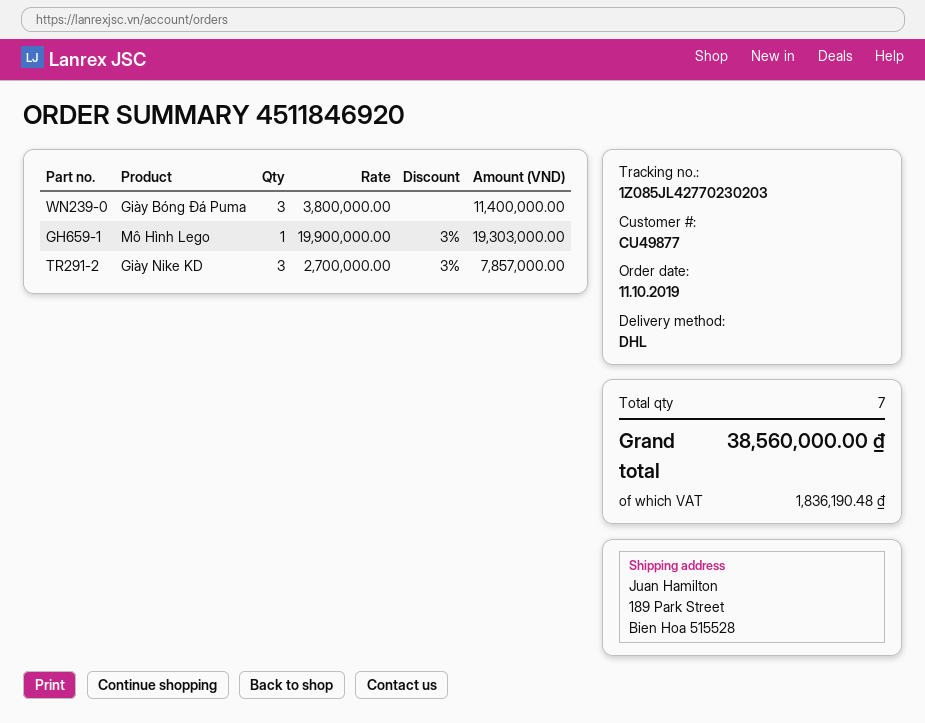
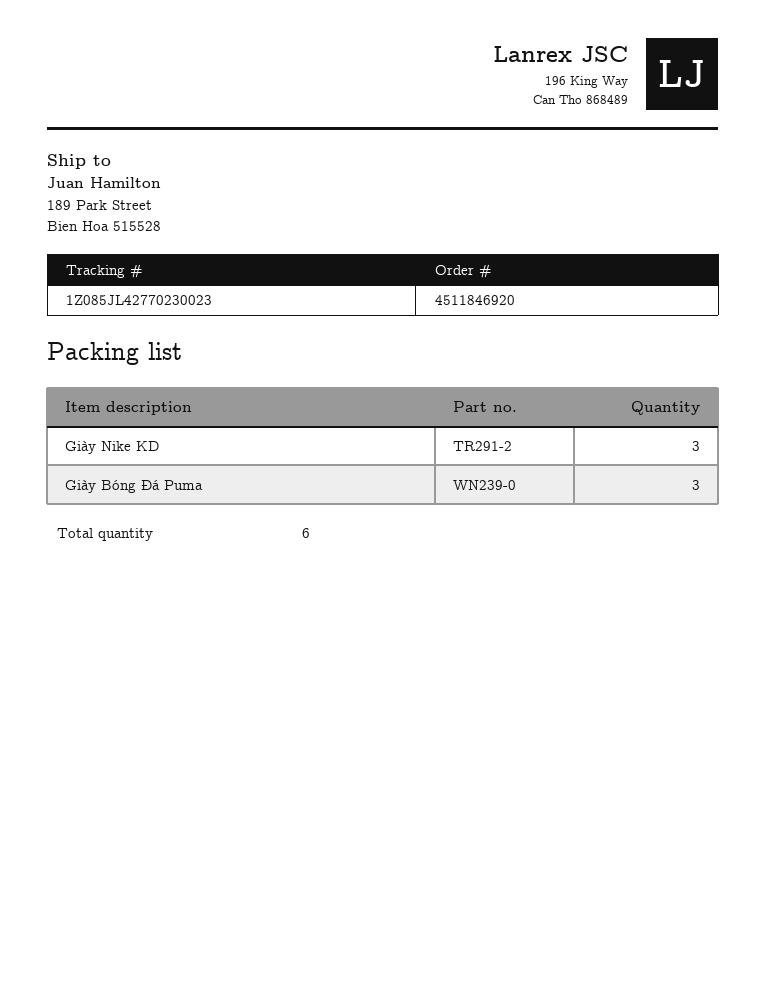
tracking number: 1Z085JL42770230203 -> 1Z085JL42770230023
Mô Hình Lego: 1 -> none
total quantity: 7 -> 6

